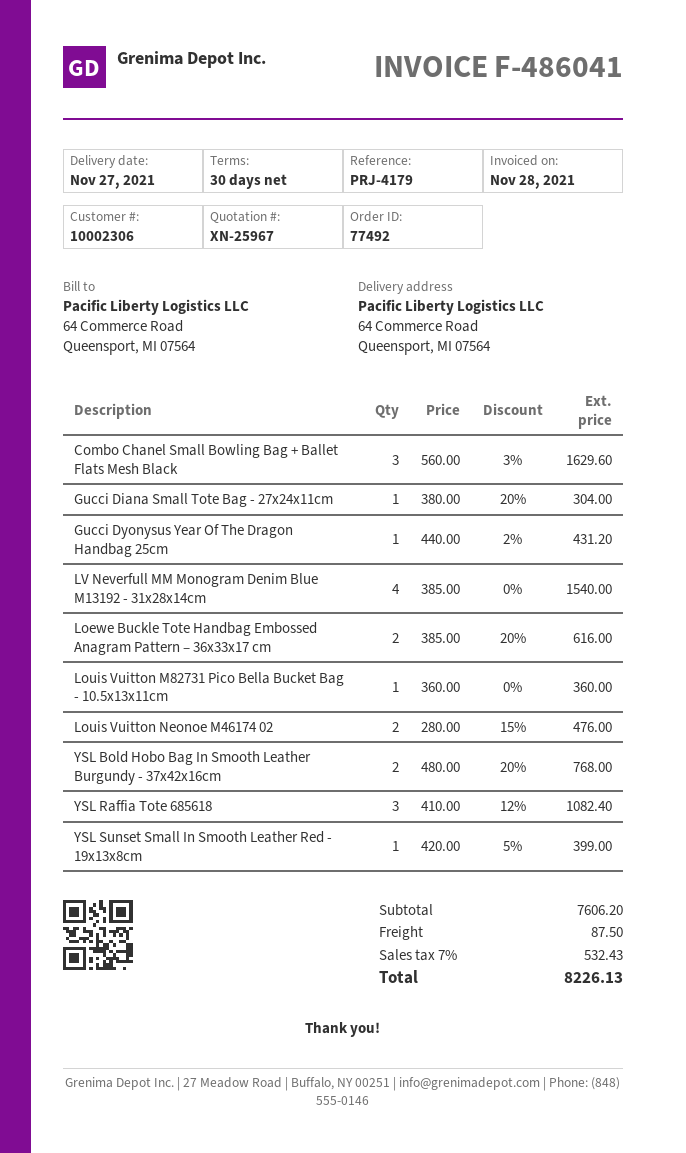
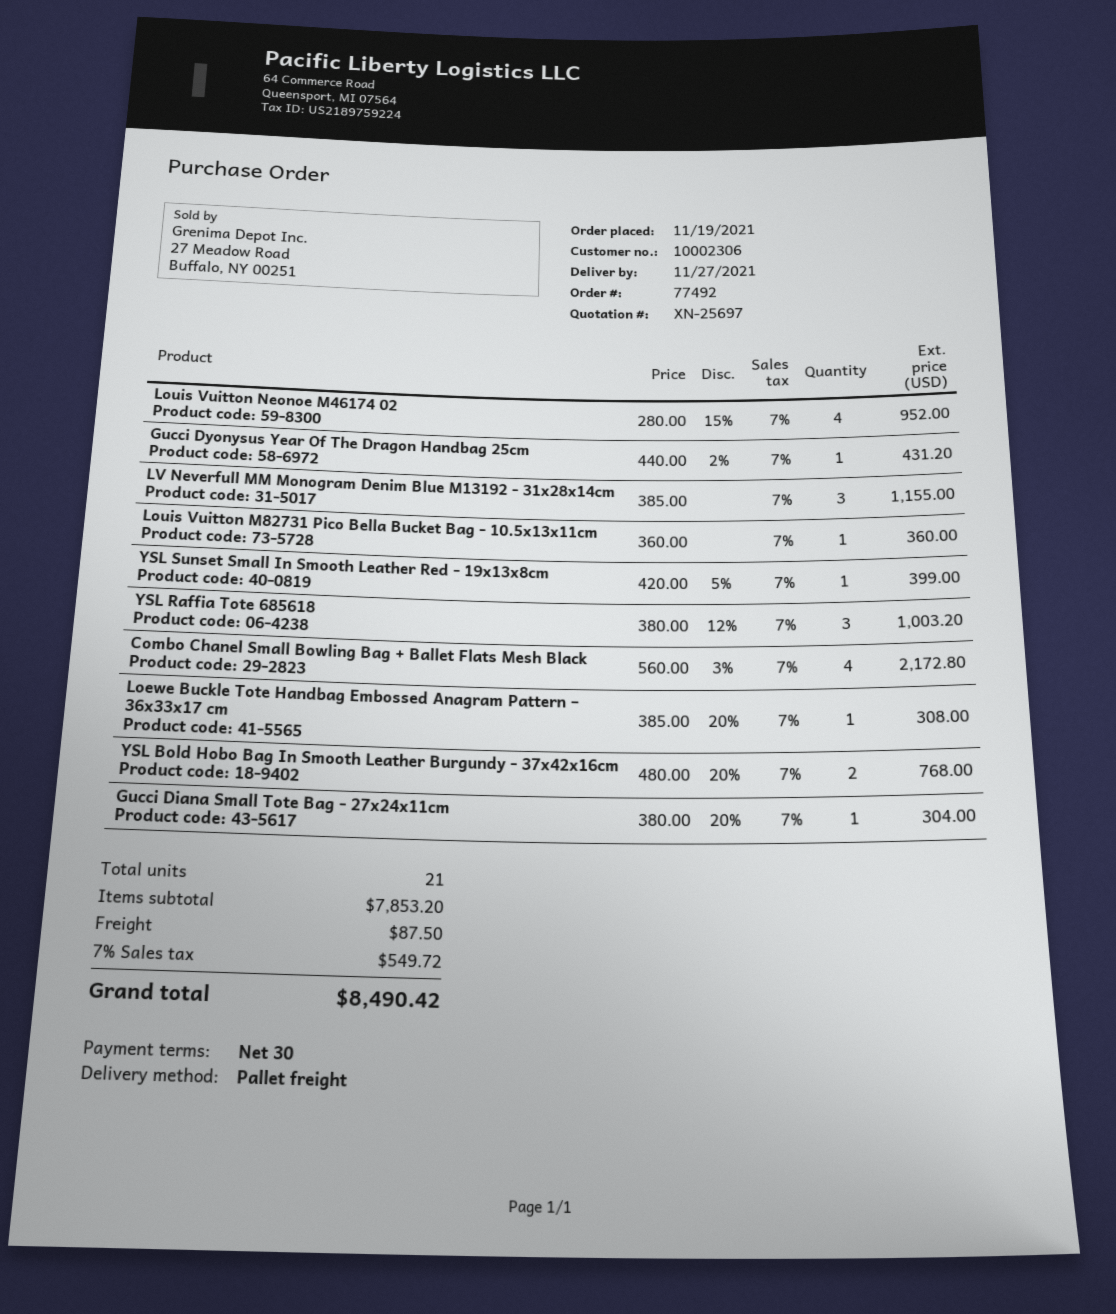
quote number: XN-25967 -> XN-25697
Combo Chanel Small Bowling Bag + Ballet Flats Mesh Black: 3 x 560.00 - 3% = 1629.60 -> 4 x 560.00 - 3% = 2172.80
LV Neverfull MM Monogram Denim Blue M13192 - 31x28x14cm: 4 x 385.00 = 1540.00 -> 3 x 385.00 = 1155.00
Loewe Buckle Tote Handbag Embossed Anagram Pattern – 36x33x17 cm: 2 x 385.00 - 20% = 616.00 -> 1 x 385.00 - 20% = 308.00
Louis Vuitton Neonoe M46174 02: 2 x 280.00 - 15% = 476.00 -> 4 x 280.00 - 15% = 952.00
YSL Raffia Tote 685618: 3 x 410.00 - 12% = 1082.40 -> 3 x 380.00 - 12% = 1003.20
subtotal: 7606.20 -> 7853.20
tax: 7% = 532.43 -> 7% = 549.72
total: 8226.13 -> 8490.42

